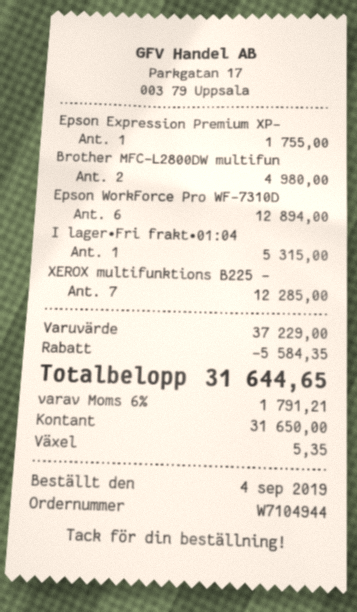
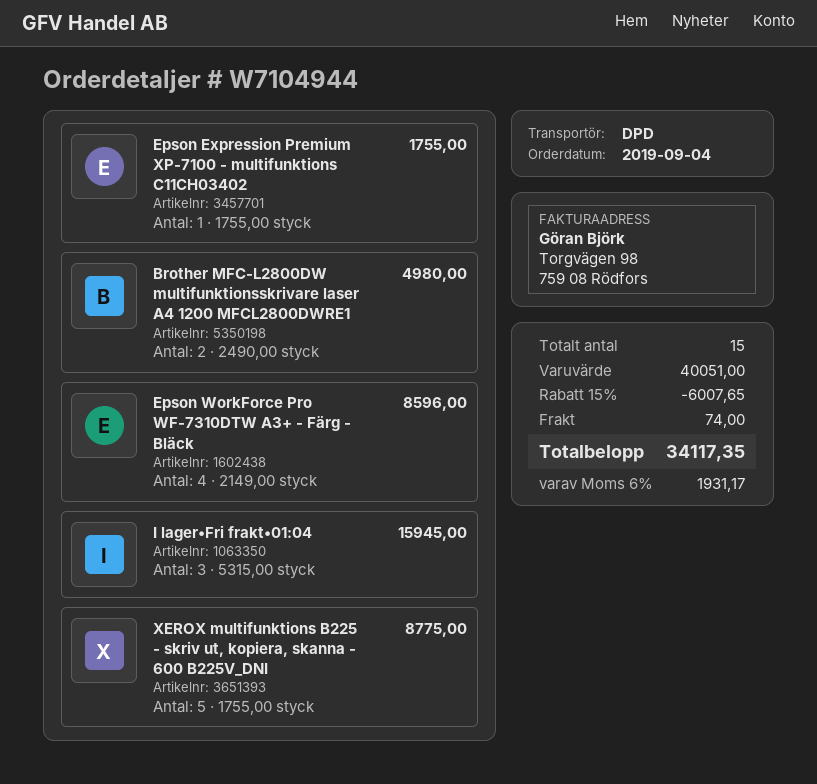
Epson WorkForce Pro WF-7310D: 6 for 12894.00 -> 4 for 8596.00
I lager•Fri frakt•01:04: 1 for 5315.00 -> 3 for 15945.00
XEROX multifunktions B225 -: 7 for 12285.00 -> 5 for 8775.00
subtotal: 37229.00 -> 40051.00
discount: 5584.35 -> 6007.65
shipping: none -> 74.00
tax: 6% = 1791.21 -> 6% = 1931.17
total: 31644.65 -> 34117.35

